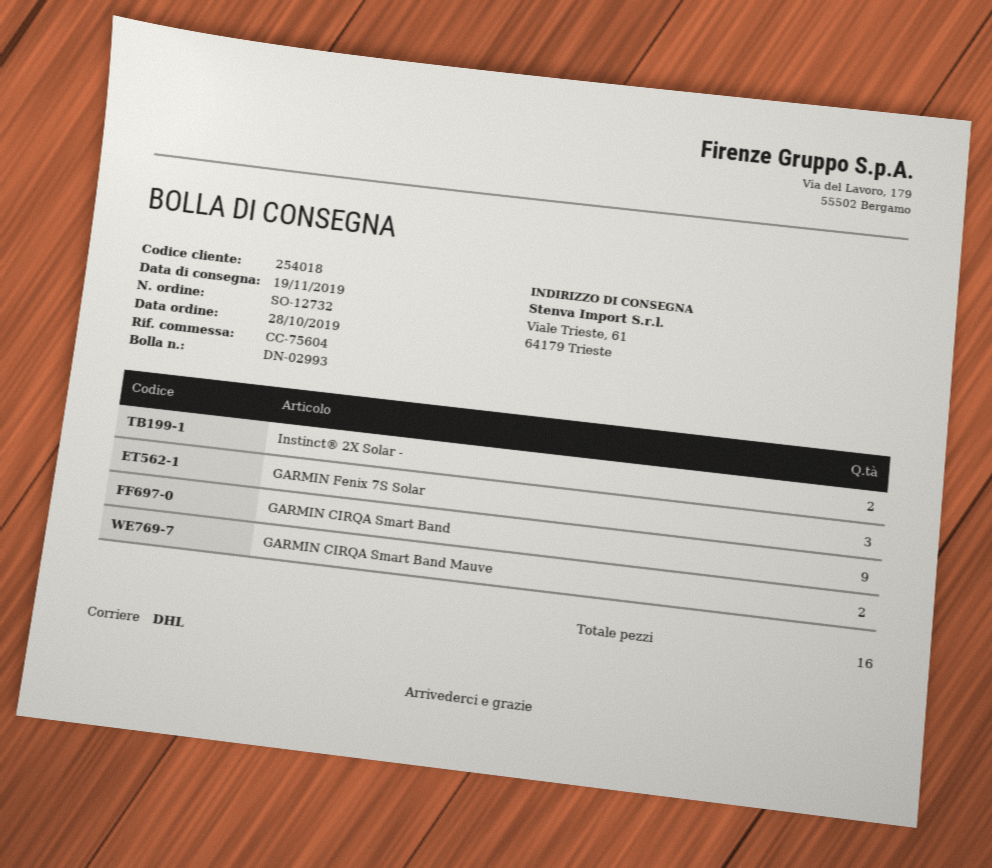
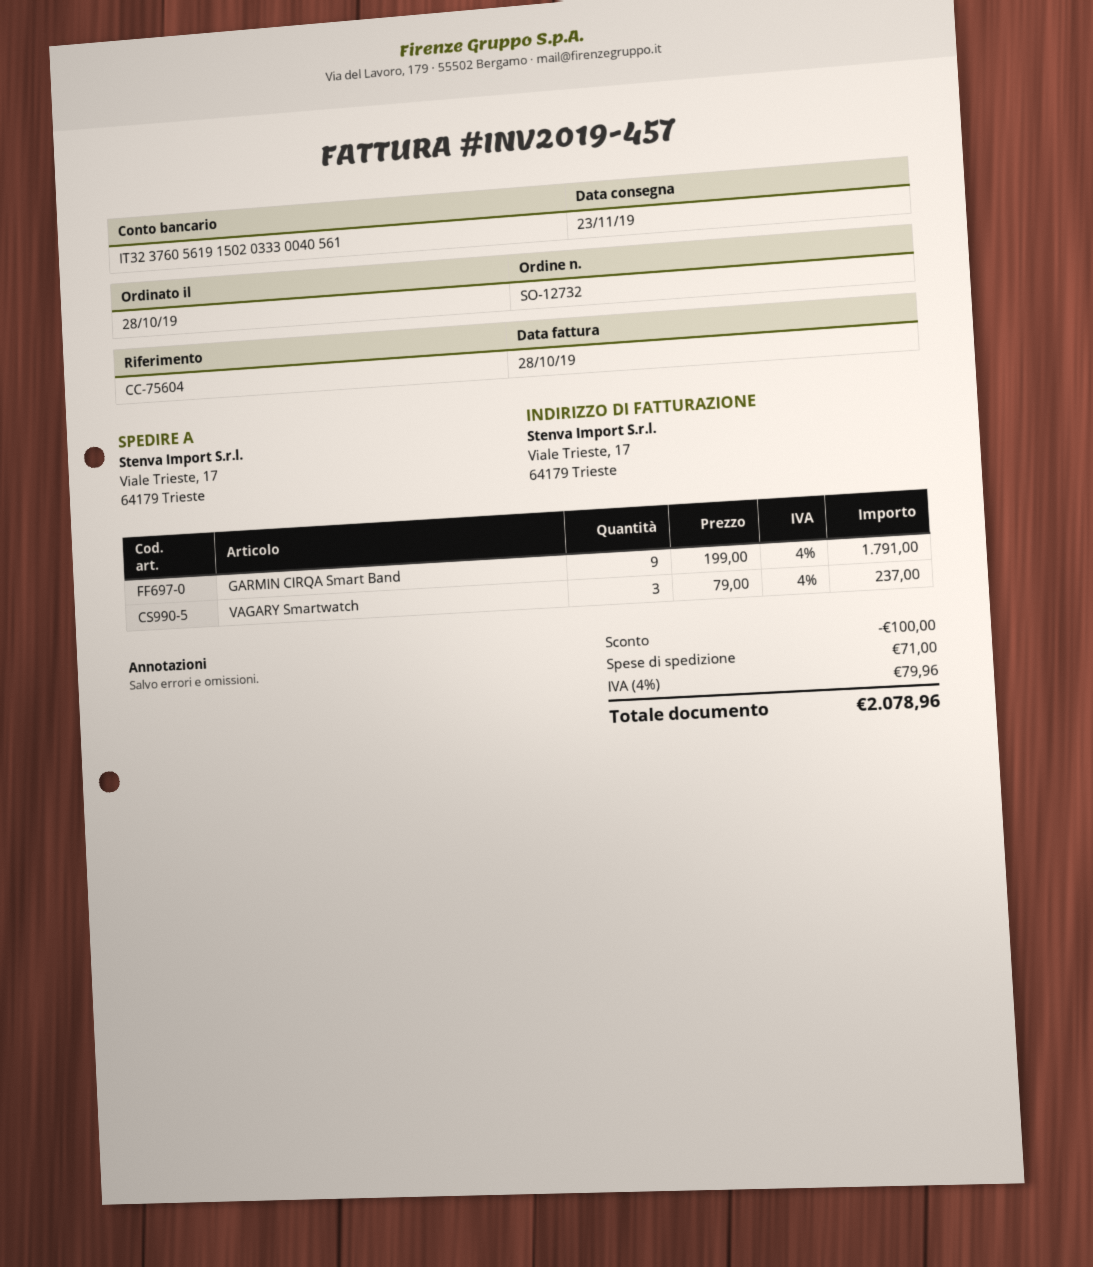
delivery date: 2019-11-19 -> 2019-11-23
ship to: Viale Trieste, 61, 64179 Trieste -> Viale Trieste, 17, 64179 Trieste
Instinct® 2X Solar -: 2 -> none
GARMIN Fenix 7S Solar: 3 -> none
GARMIN CIRQA Smart Band Mauve: 2 -> none
VAGARY Smartwatch: none -> 3

